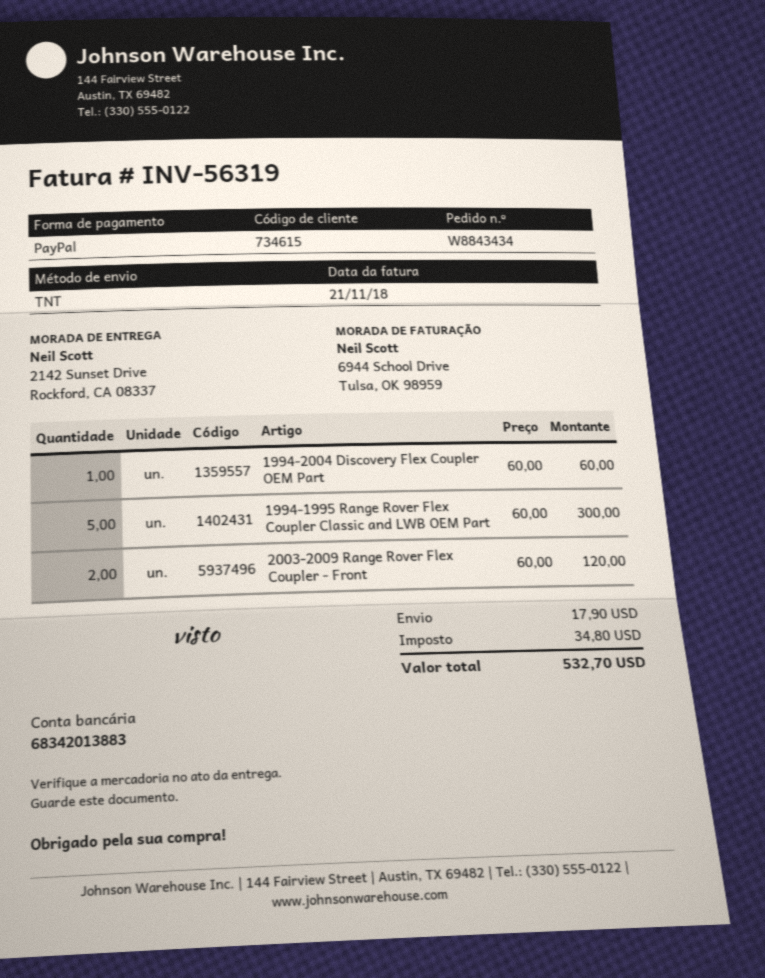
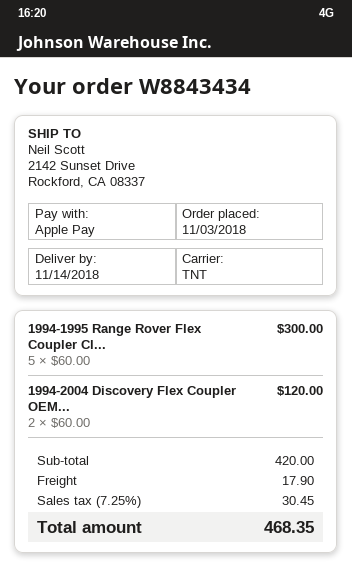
payment method: PayPal -> Apple Pay
1994-2004 Discovery Flex Coupler OEM Part: 1 x 60.00 = 60.00 -> 2 x 60.00 = 120.00
2003-2009 Range Rover Flex Coupler - Front: 2 x 60.00 = 120.00 -> none
tax: 34.80 -> 30.45
total: 532.70 -> 468.35

